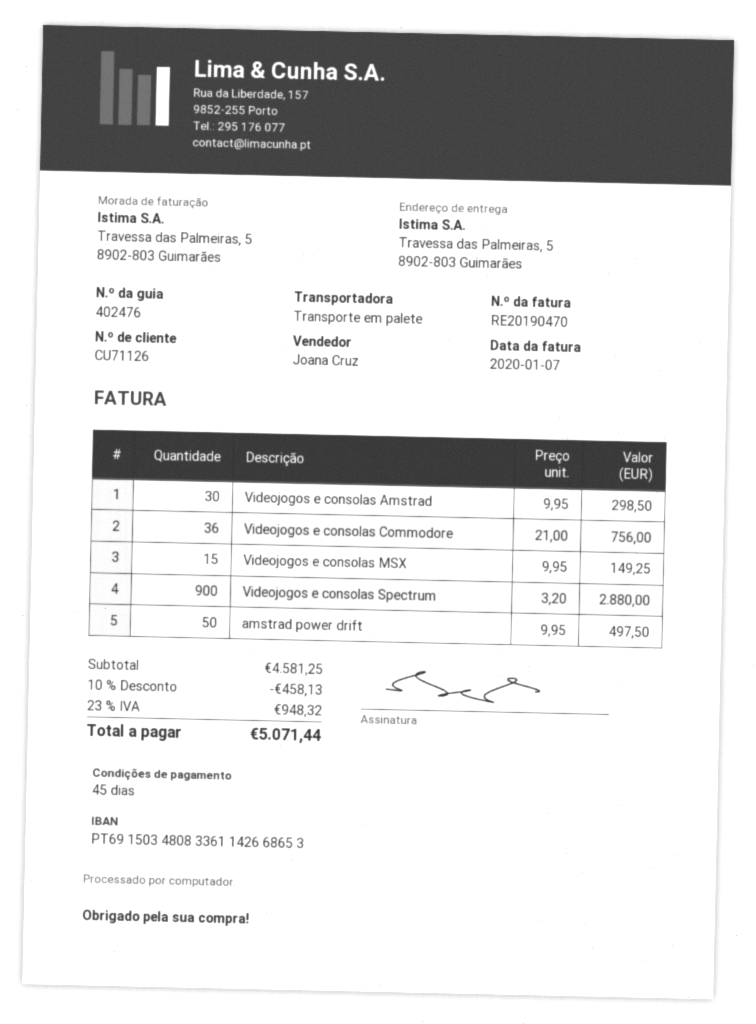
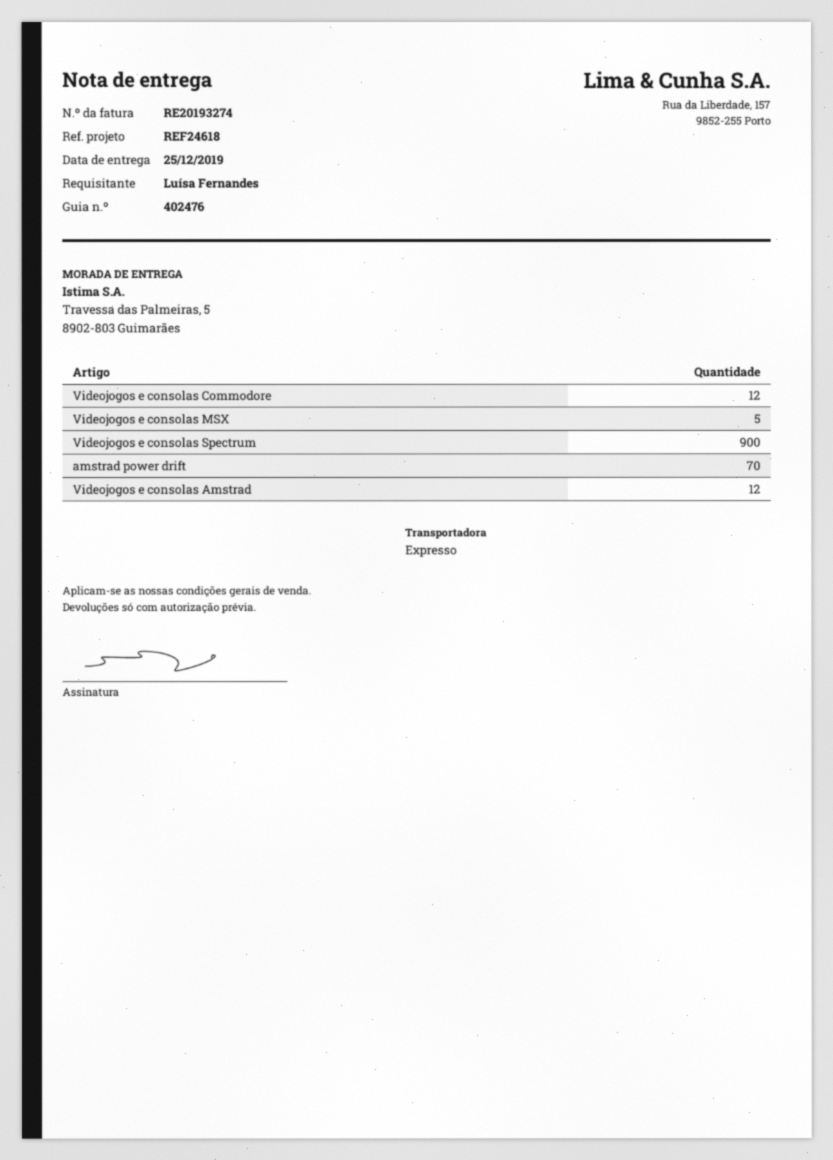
invoice number: RE20190470 -> RE20193274
shipping method: pallet freight -> express
Videojogos e consolas Amstrad: 30 -> 12
Videojogos e consolas Commodore: 36 -> 12
Videojogos e consolas MSX: 15 -> 5
amstrad power drift: 50 -> 70

